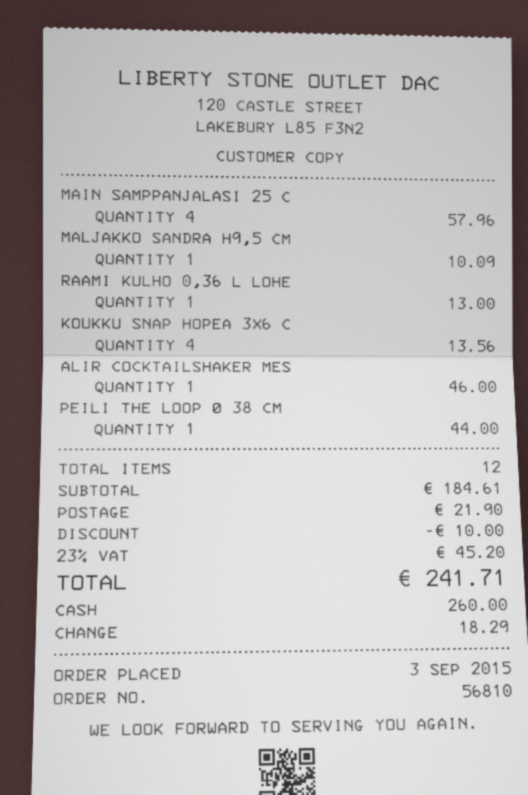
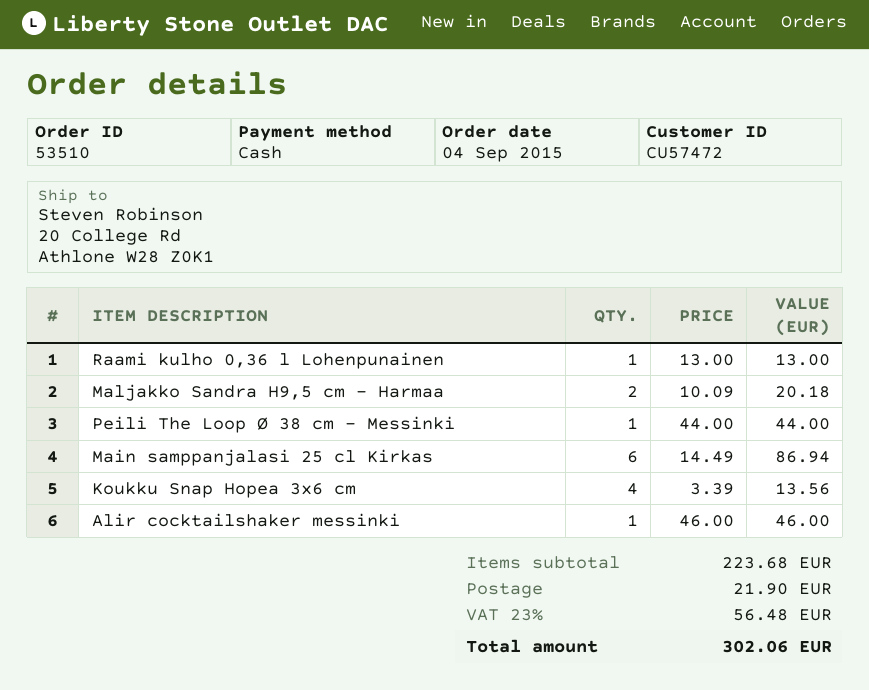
order number: 56810 -> 53510
order date: 2015-09-03 -> 2015-09-04
MAIN SAMPPANJALASI 25 C: 4 for 57.96 -> 6 for 86.94
MALJAKKO SANDRA H9,5 CM: 1 for 10.09 -> 2 for 20.18
subtotal: 184.61 -> 223.68
discount: 10.00 -> none
tax: 23% = 45.20 -> 23% = 56.48
total: 241.71 -> 302.06

